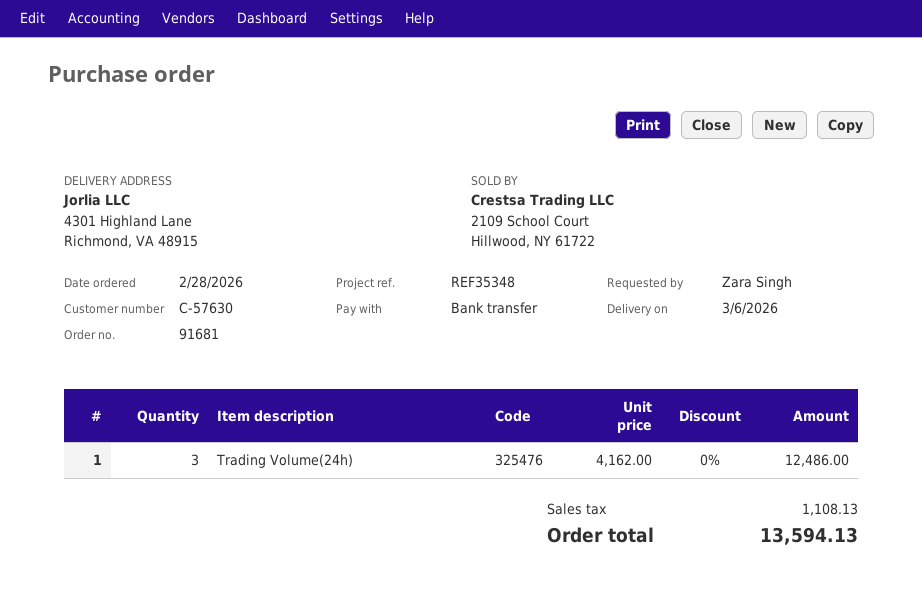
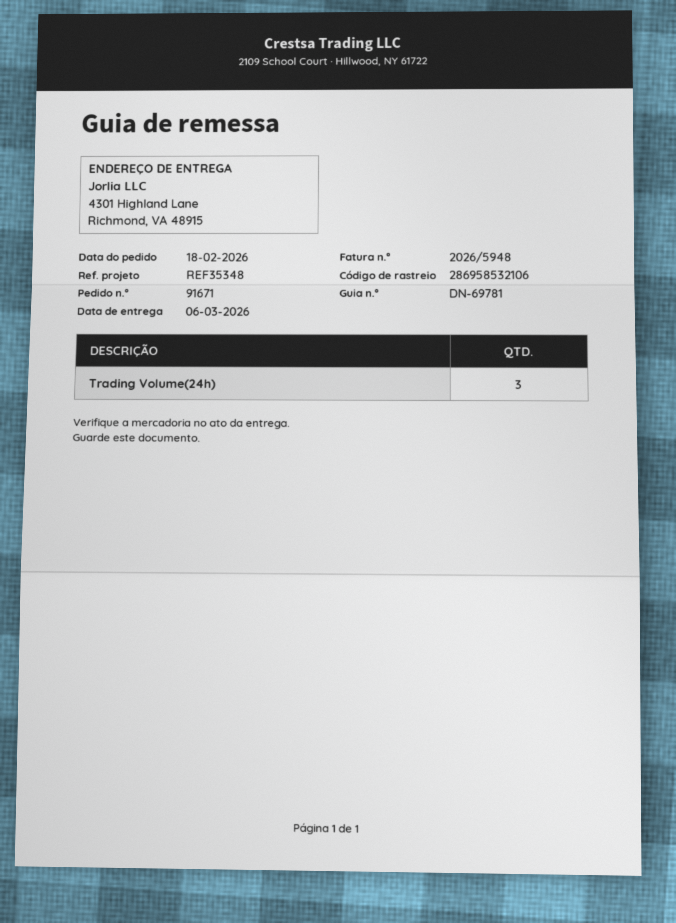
order number: 91681 -> 91671
order date: 2026-02-28 -> 2026-02-18

